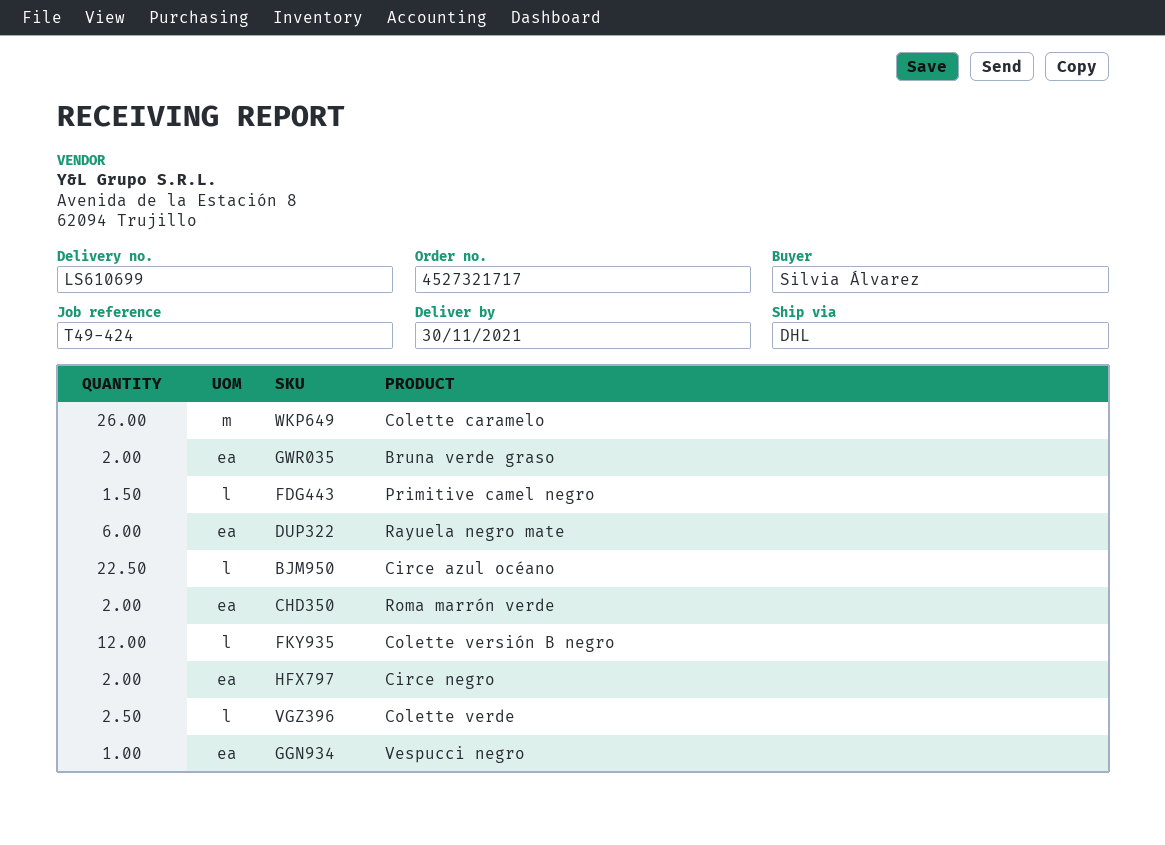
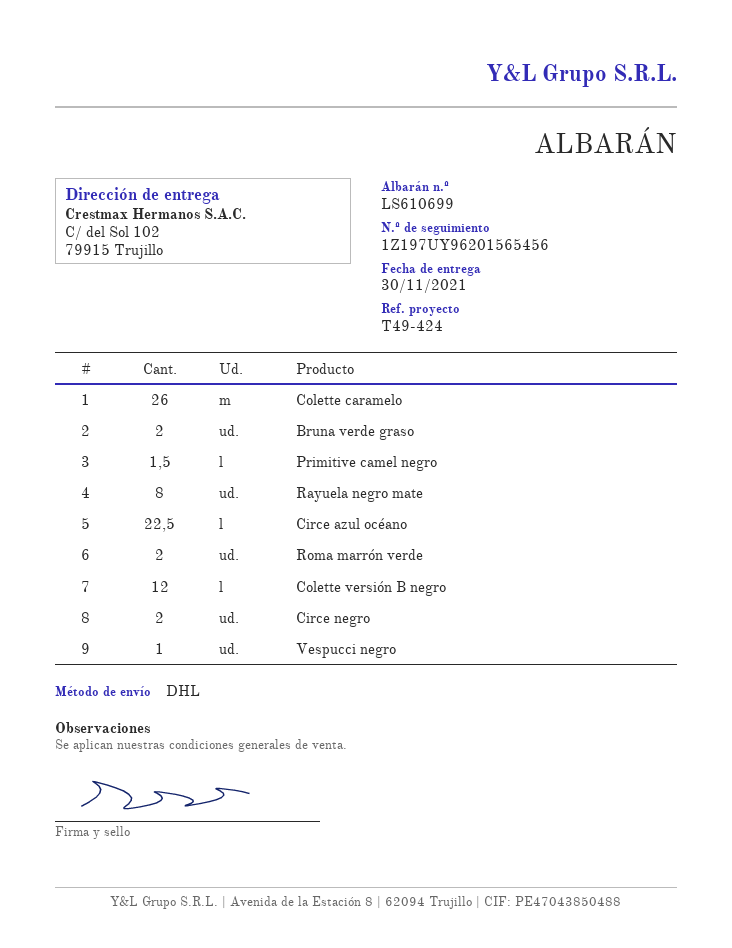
Rayuela negro mate: 6 -> 8
Colette verde: 2.5 -> none

